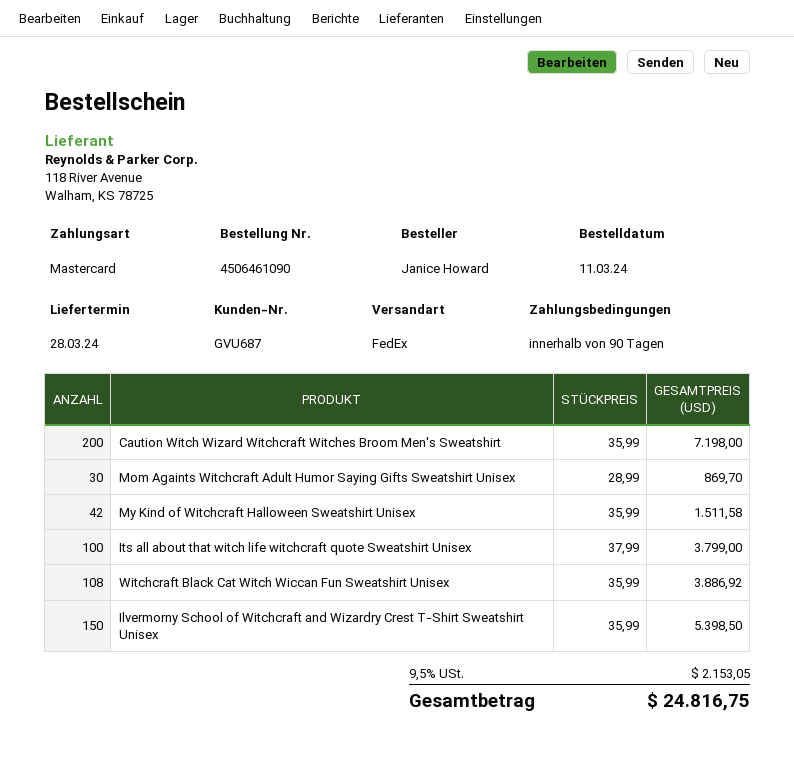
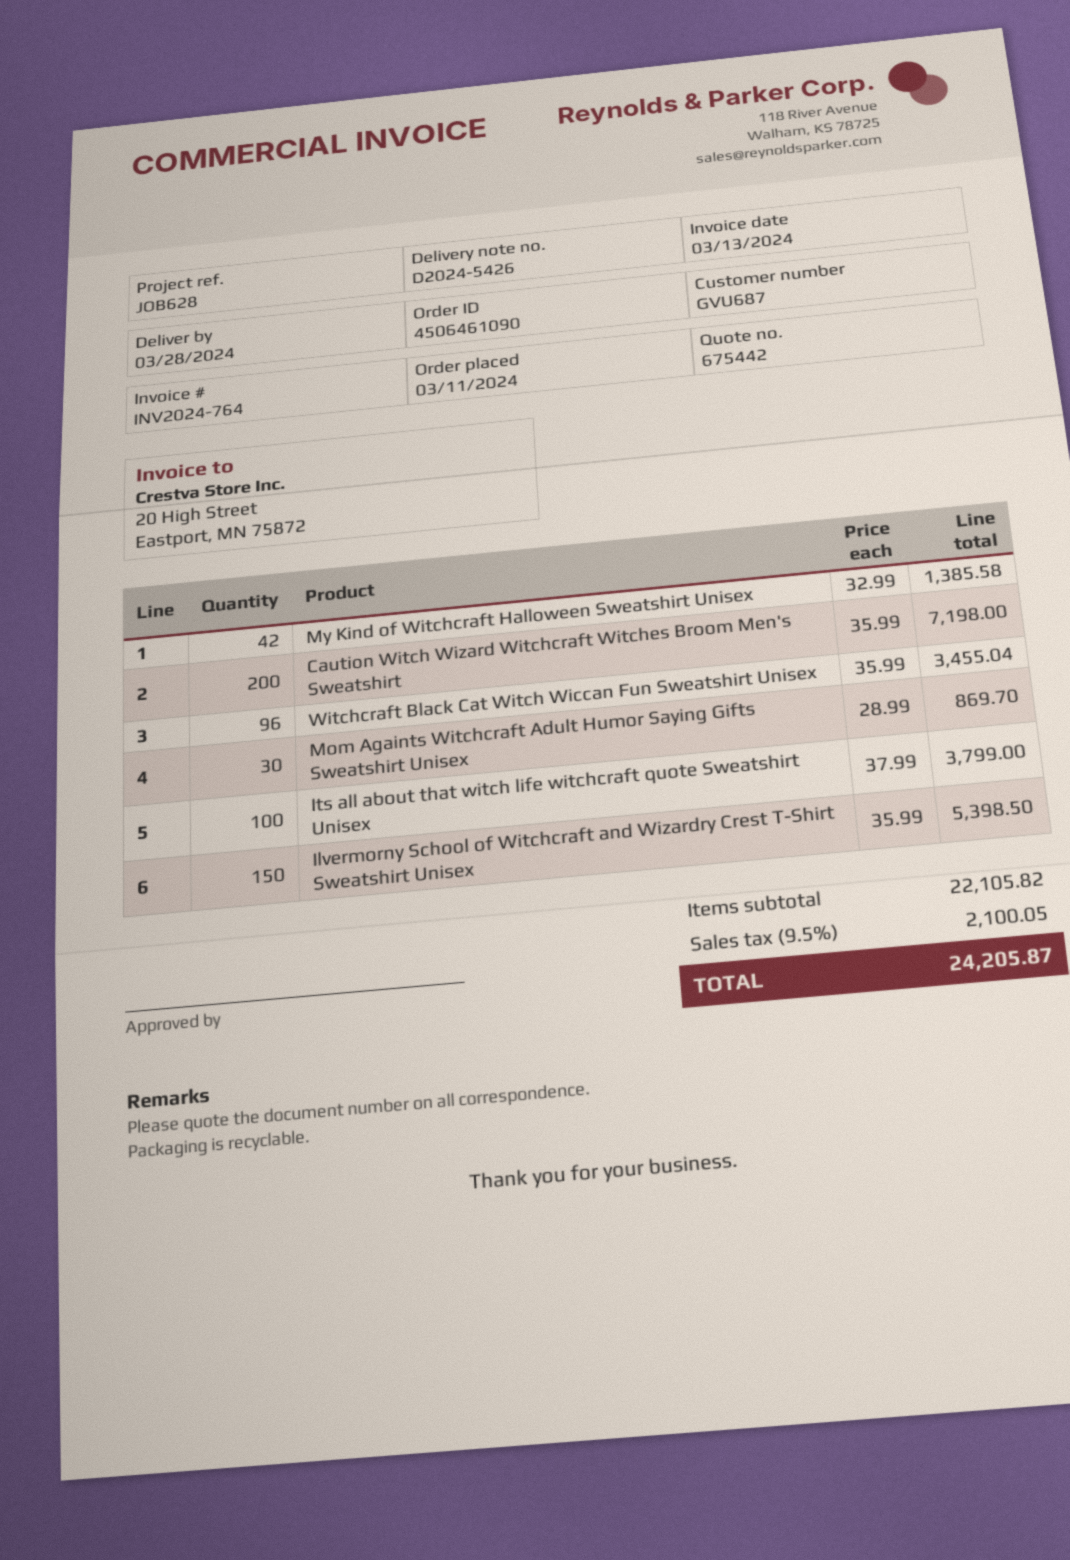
My Kind of Witchcraft Halloween Sweatshirt Unisex: 42 x 35.99 = 1511.58 -> 42 x 32.99 = 1385.58
Witchcraft Black Cat Witch Wiccan Fun Sweatshirt Unisex: 108 x 35.99 = 3886.92 -> 96 x 35.99 = 3455.04
tax: 9.5% = 2153.05 -> 9.5% = 2100.05
total: 24816.75 -> 24205.87

